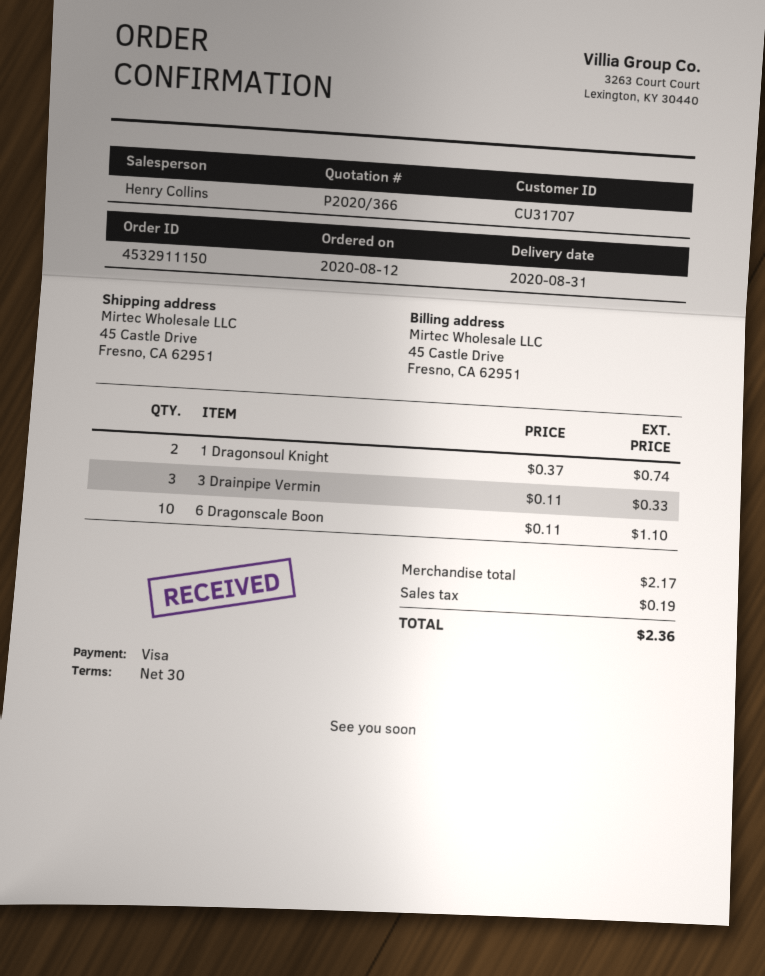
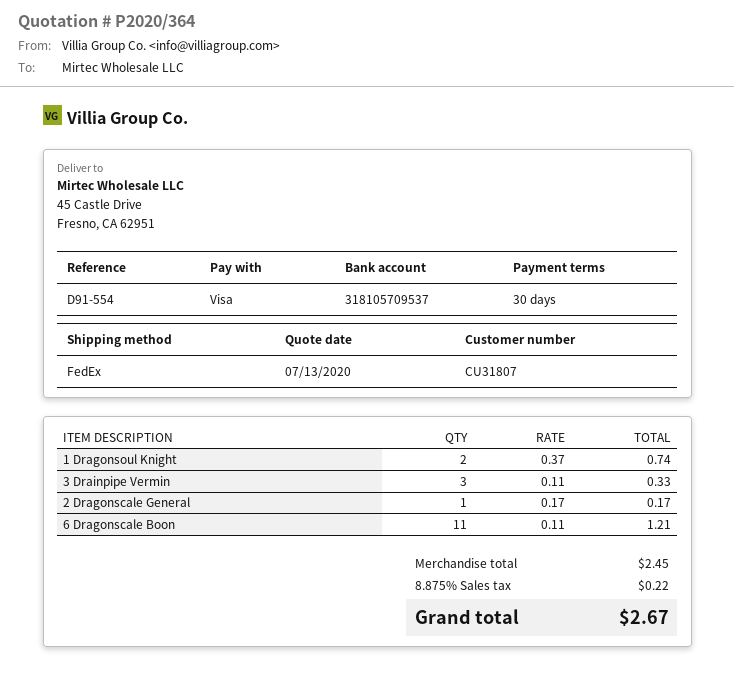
quote number: P2020/366 -> P2020/364
customer number: CU31707 -> CU31807
6 Dragonscale Boon: 10 x 0.11 = 1.10 -> 11 x 0.11 = 1.21
2 Dragonscale General: none -> 1 x 0.17 = 0.17
subtotal: 2.17 -> 2.45
tax: 0.19 -> 0.22
total: 2.36 -> 2.67

